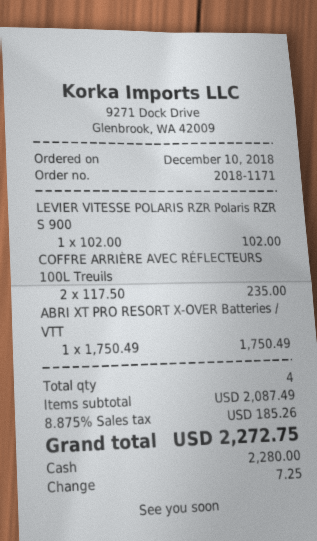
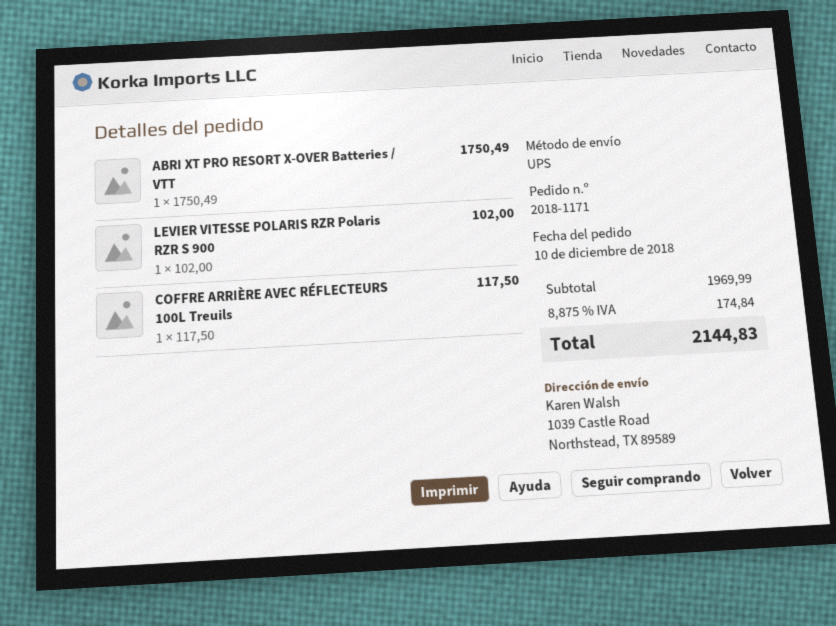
COFFRE ARRIÈRE AVEC RÉFLECTEURS 100L Treuils: 2 x 117.50 = 235.00 -> 1 x 117.50 = 117.50
subtotal: 2087.49 -> 1969.99
tax: 8.875% = 185.26 -> 8.875% = 174.84
total: 2272.75 -> 2144.83

